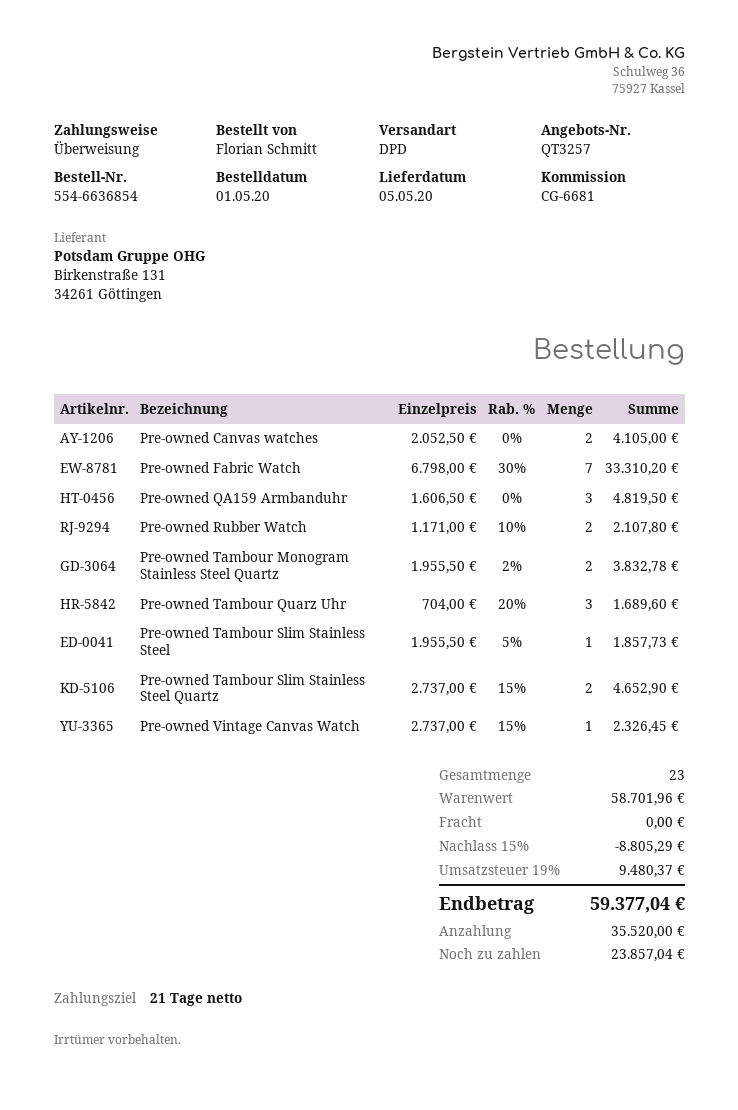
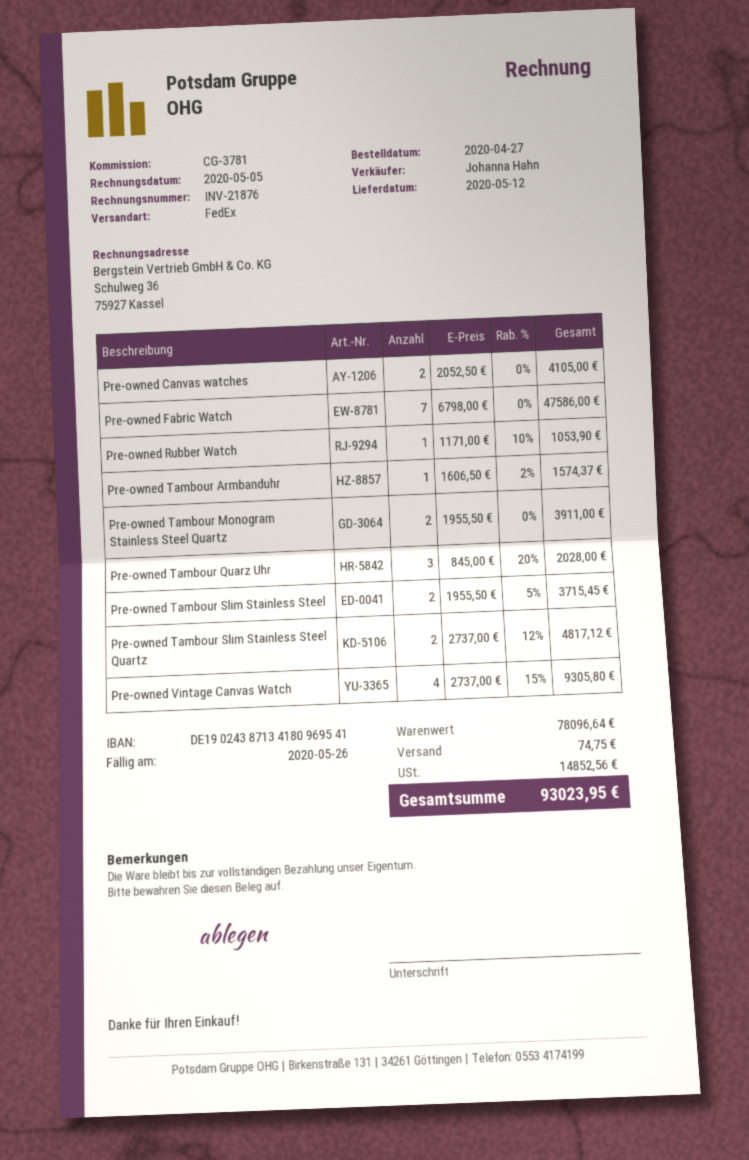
order date: 2020-05-01 -> 2020-04-27
delivery date: 2020-05-05 -> 2020-05-12
reference: CG-6681 -> CG-3781
shipping method: DPD -> FedEx
Pre-owned Fabric Watch: 7 x 6798.00 - 30% = 33310.20 -> 7 x 6798.00 = 47586.00
Pre-owned QA159 Armbanduhr: 3 x 1606.50 = 4819.50 -> none
Pre-owned Rubber Watch: 2 x 1171.00 - 10% = 2107.80 -> 1 x 1171.00 - 10% = 1053.90
Pre-owned Tambour Monogram Stainless Steel Quartz: 2 x 1955.50 - 2% = 3832.78 -> 2 x 1955.50 = 3911.00
Pre-owned Tambour Quarz Uhr: 3 x 704.00 - 20% = 1689.60 -> 3 x 845.00 - 20% = 2028.00
Pre-owned Tambour Slim Stainless Steel: 1 x 1955.50 - 5% = 1857.73 -> 2 x 1955.50 - 5% = 3715.45
Pre-owned Tambour Slim Stainless Steel Quartz: 2 x 2737.00 - 15% = 4652.90 -> 2 x 2737.00 - 12% = 4817.12
Pre-owned Vintage Canvas Watch: 1 x 2737.00 - 15% = 2326.45 -> 4 x 2737.00 - 15% = 9305.80
Pre-owned Tambour Armbanduhr: none -> 1 x 1606.50 - 2% = 1574.37
subtotal: 58701.96 -> 78096.64
discount: 15% = 8805.29 -> none
shipping: 0.00 -> 74.75
tax: 9480.37 -> 14852.56
total: 59377.04 -> 93023.95

